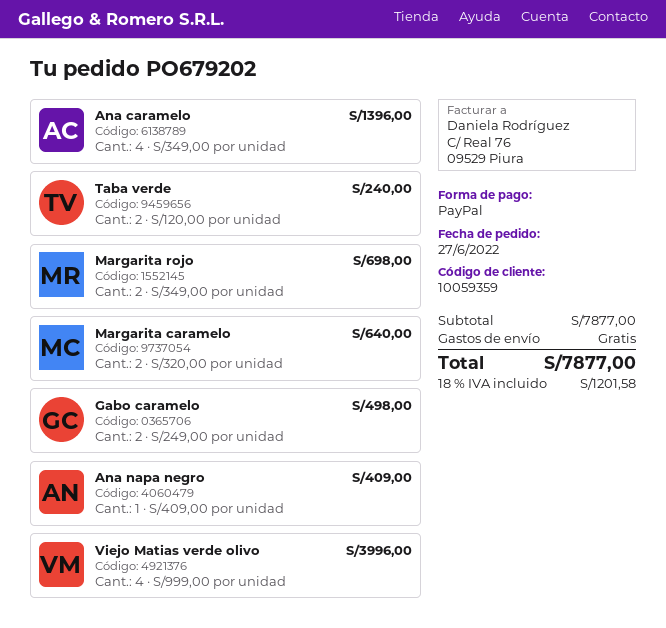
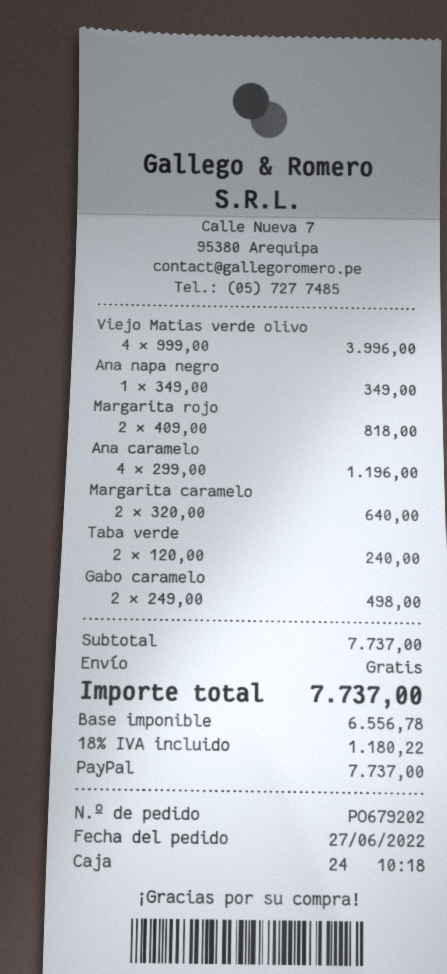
Ana caramelo: 4 x 349.00 = 1396.00 -> 4 x 299.00 = 1196.00
Margarita rojo: 2 x 349.00 = 698.00 -> 2 x 409.00 = 818.00
Ana napa negro: 1 x 409.00 = 409.00 -> 1 x 349.00 = 349.00
subtotal: 7877.00 -> 7737.00
tax: 18% = 1201.58 -> 18% = 1180.22
total: 7877.00 -> 7737.00

